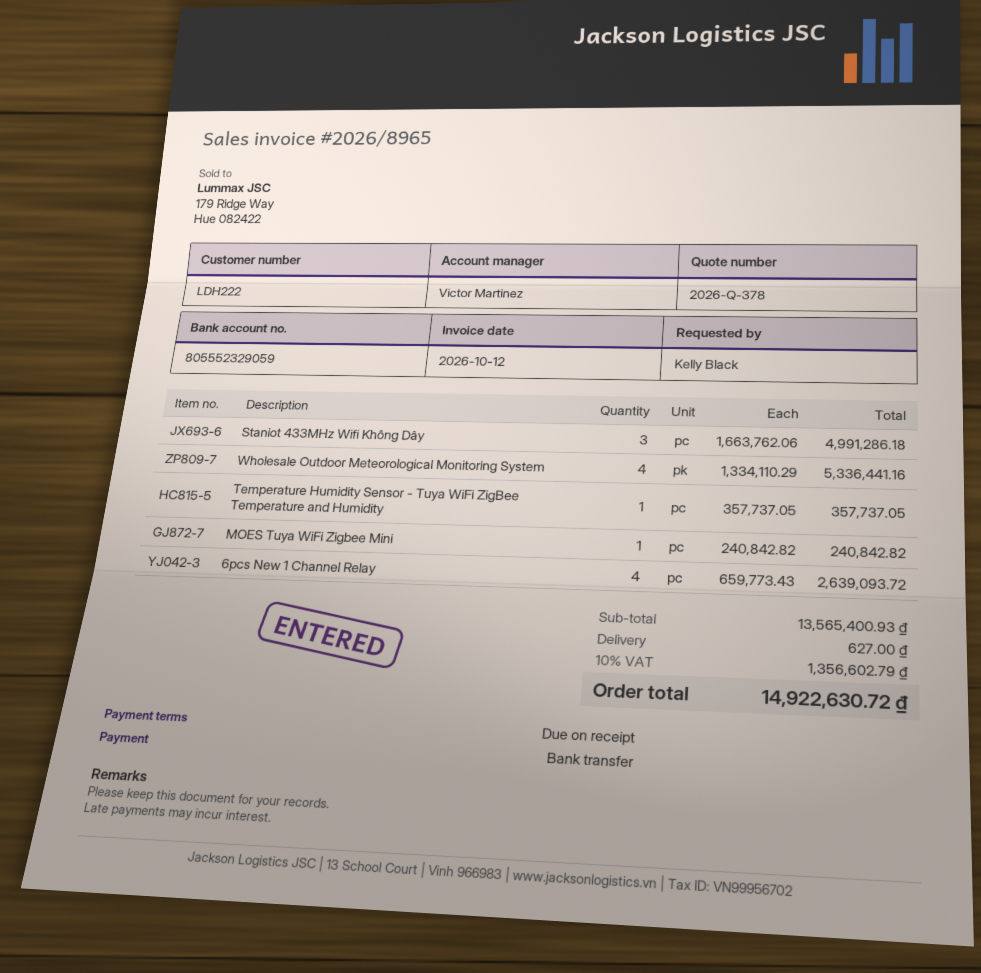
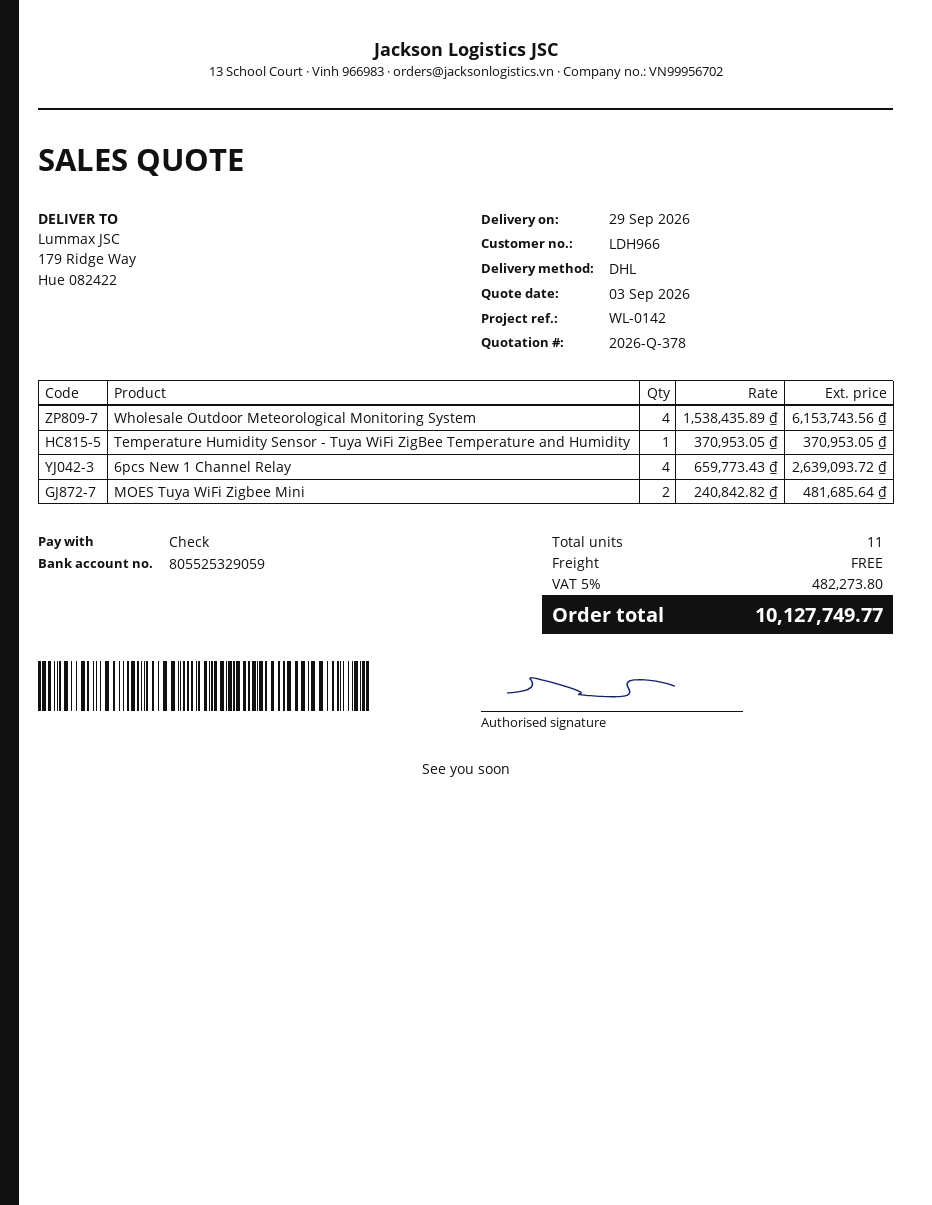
customer number: LDH222 -> LDH966
payment method: bank transfer -> cheque
bank account: 805552329059 -> 805525329059
Staniot 433MHz Wifi Không Dây: 3 x 1663762.06 = 4991286.18 -> none
Wholesale Outdoor Meteorological Monitoring System: 4 x 1334110.29 = 5336441.16 -> 4 x 1538435.89 = 6153743.56
Temperature Humidity Sensor - Tuya WiFi ZigBee Temperature and Humidity: 1 x 357737.05 = 357737.05 -> 1 x 370953.05 = 370953.05
MOES Tuya WiFi Zigbee Mini: 1 x 240842.82 = 240842.82 -> 2 x 240842.82 = 481685.64
shipping: 627.00 -> 0.00
tax: 10% = 1356602.79 -> 5% = 482273.80
total: 14922630.72 -> 10127749.77

